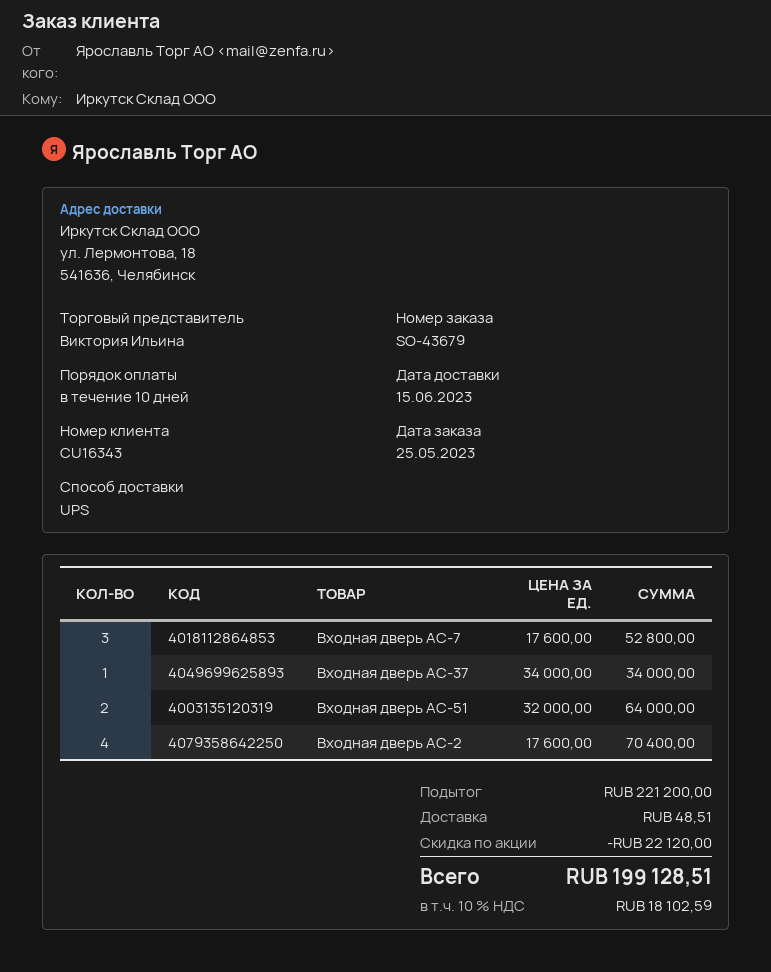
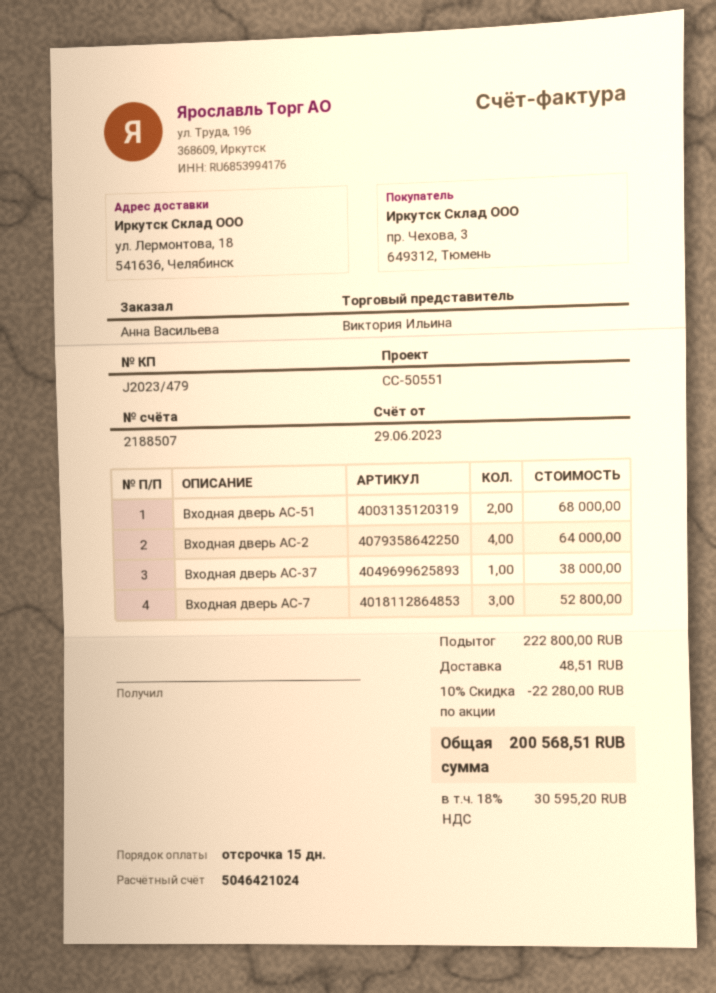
payment terms: 10 days -> 15 days
Входная дверь АС-37: 1 for 34000.00 -> 1 for 38000.00
Входная дверь АС-51: 2 for 64000.00 -> 2 for 68000.00
Входная дверь АС-2: 4 for 70400.00 -> 4 for 64000.00
subtotal: 221200.00 -> 222800.00
discount: 22120.00 -> 22280.00
tax: 10% = 18102.59 -> 18% = 30595.20
total: 199128.51 -> 200568.51

